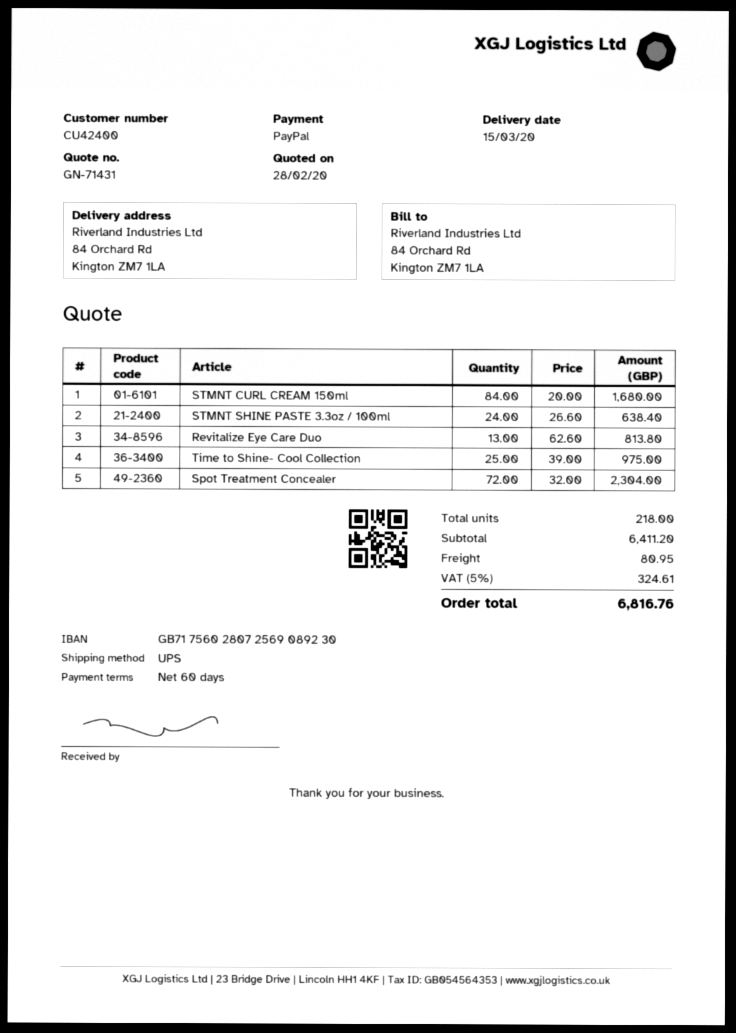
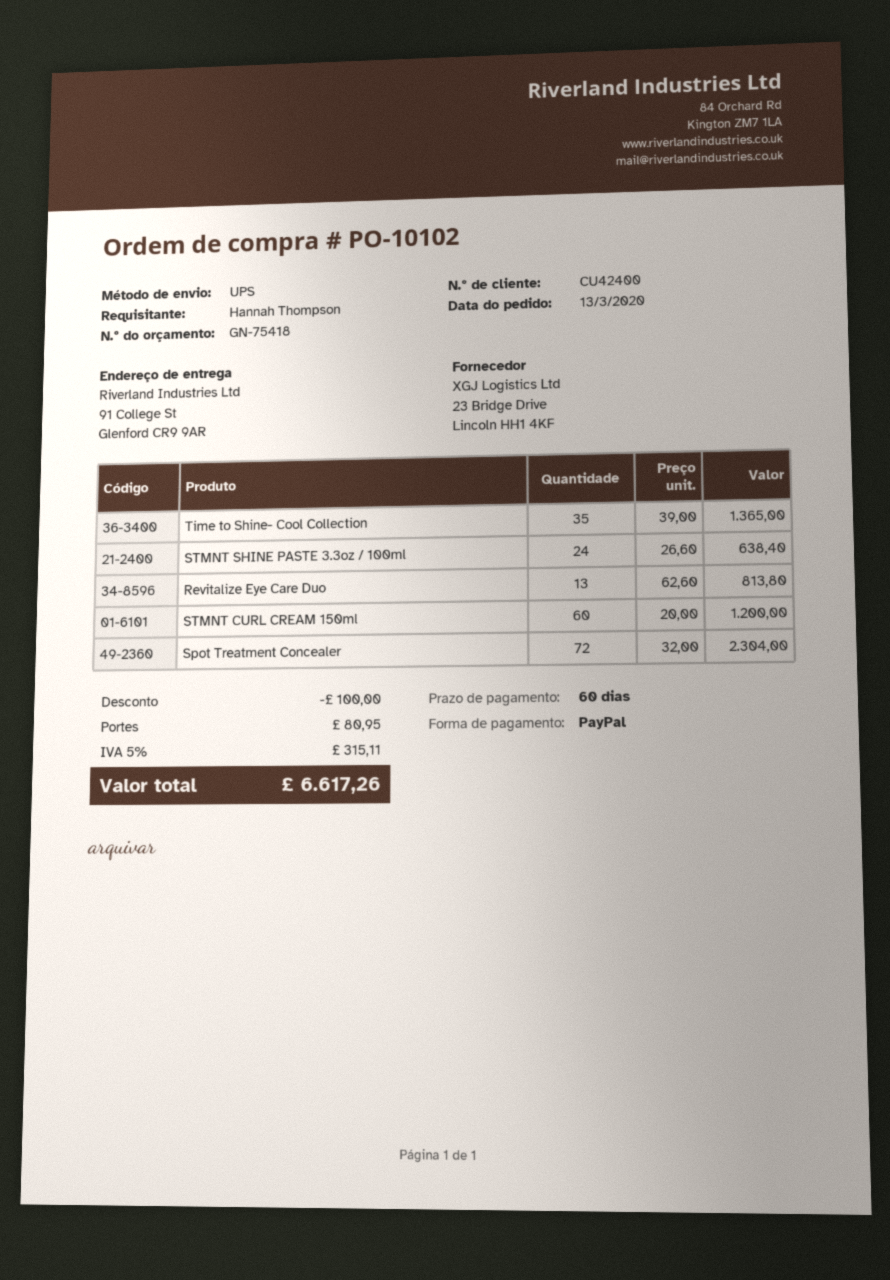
quote number: GN-71431 -> GN-75418
ship to: 84 Orchard Rd, Kington ZM7 1LA -> 91 College St, Glenford CR9 9AR
STMNT CURL CREAM 150ml: 84 x 20.00 = 1680.00 -> 60 x 20.00 = 1200.00
Time to Shine- Cool Collection: 25 x 39.00 = 975.00 -> 35 x 39.00 = 1365.00
discount: none -> 100.00
tax: 5% = 324.61 -> 5% = 315.11
total: 6816.76 -> 6617.26

